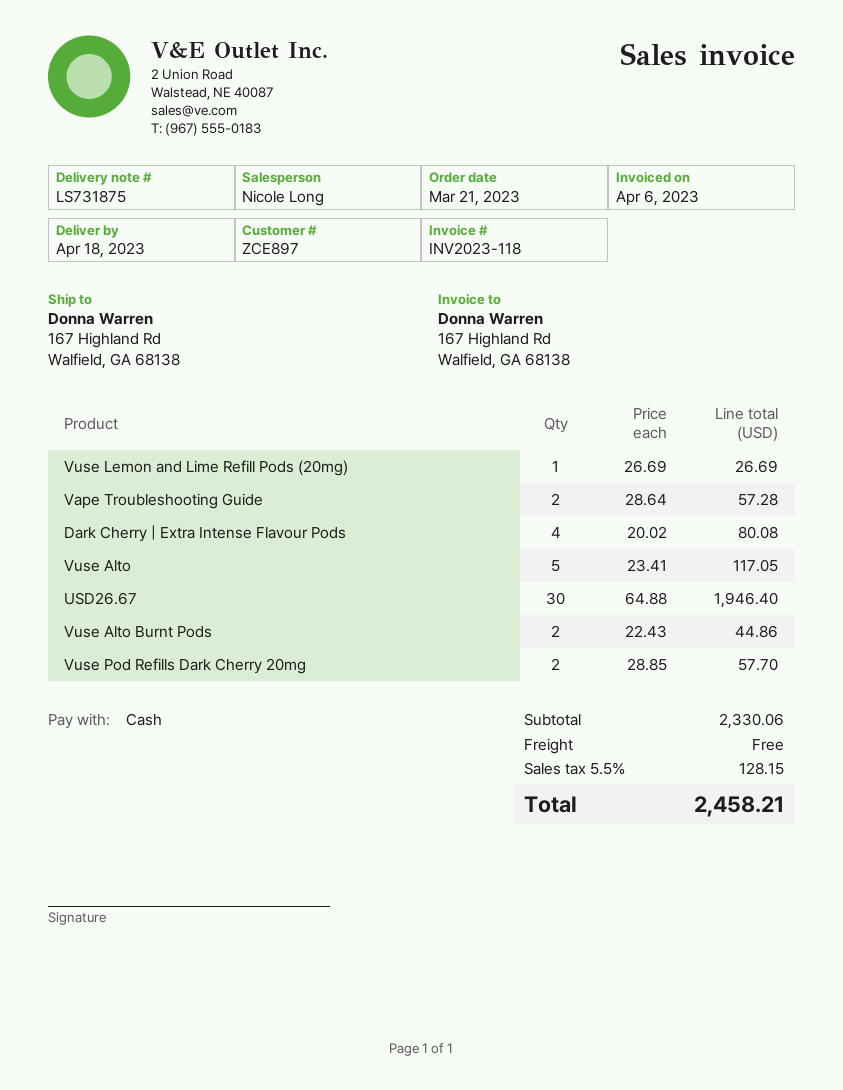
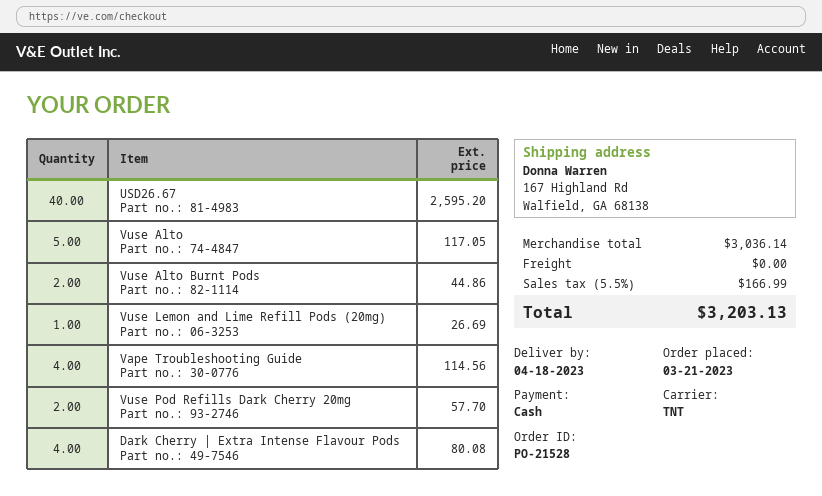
Vape Troubleshooting Guide: 2 for 57.28 -> 4 for 114.56
USD26.67: 30 for 1946.40 -> 40 for 2595.20
subtotal: 2330.06 -> 3036.14
tax: 5.5% = 128.15 -> 5.5% = 166.99
total: 2458.21 -> 3203.13

